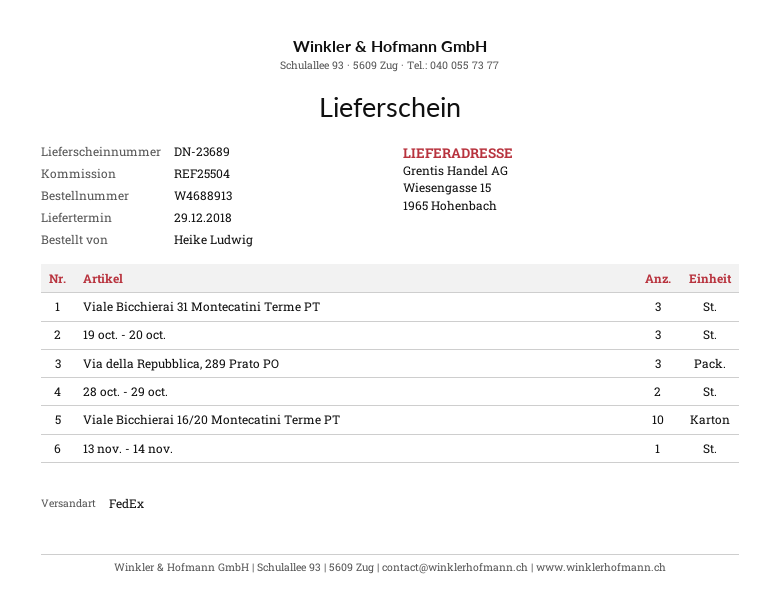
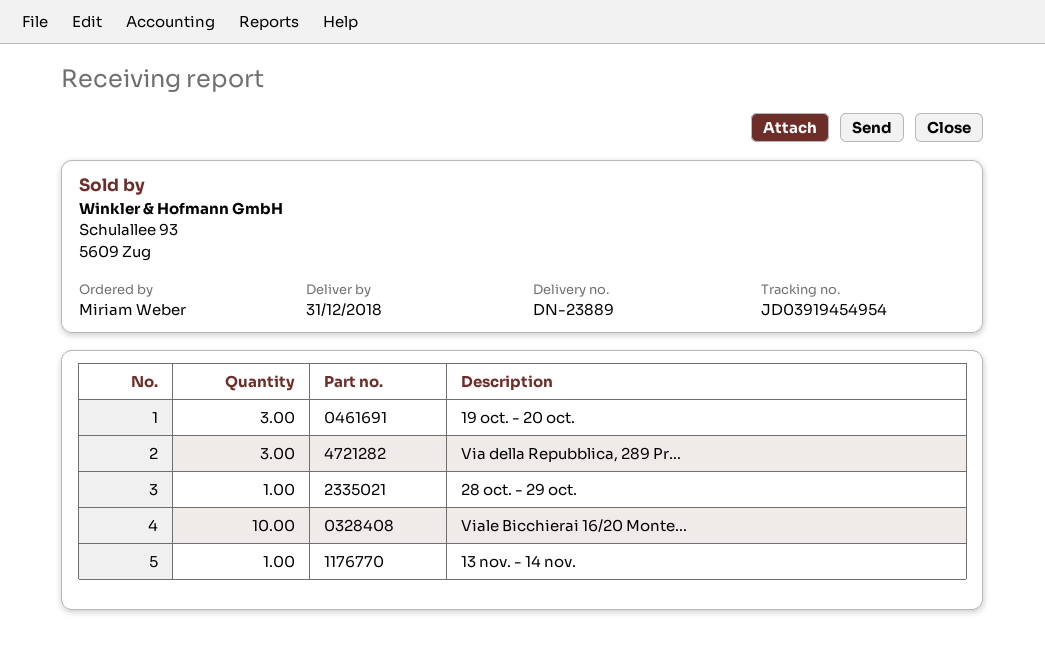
delivery note number: DN-23689 -> DN-23889
delivery date: 2018-12-29 -> 2018-12-31
ordered by: Heike Ludwig -> Miriam Weber
Viale Bicchierai 31 Montecatini Terme PT: 3 -> none
28 oct. - 29 oct.: 2 -> 1

